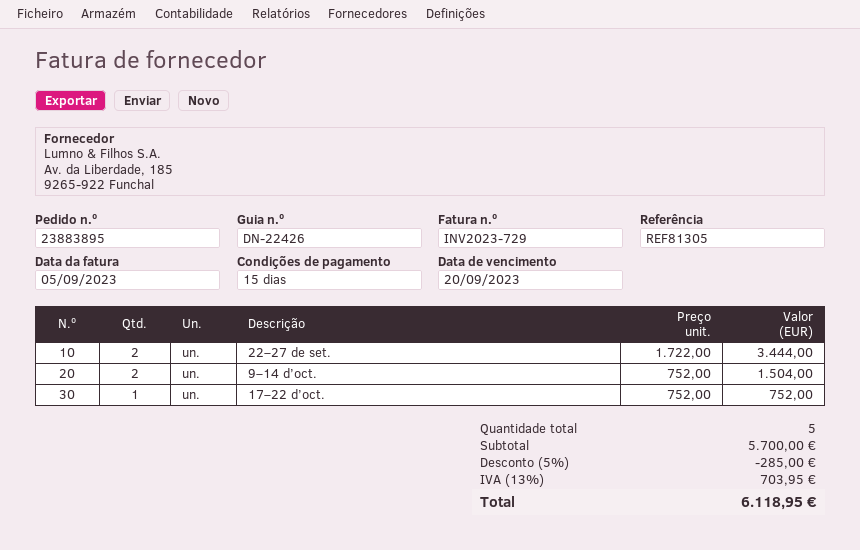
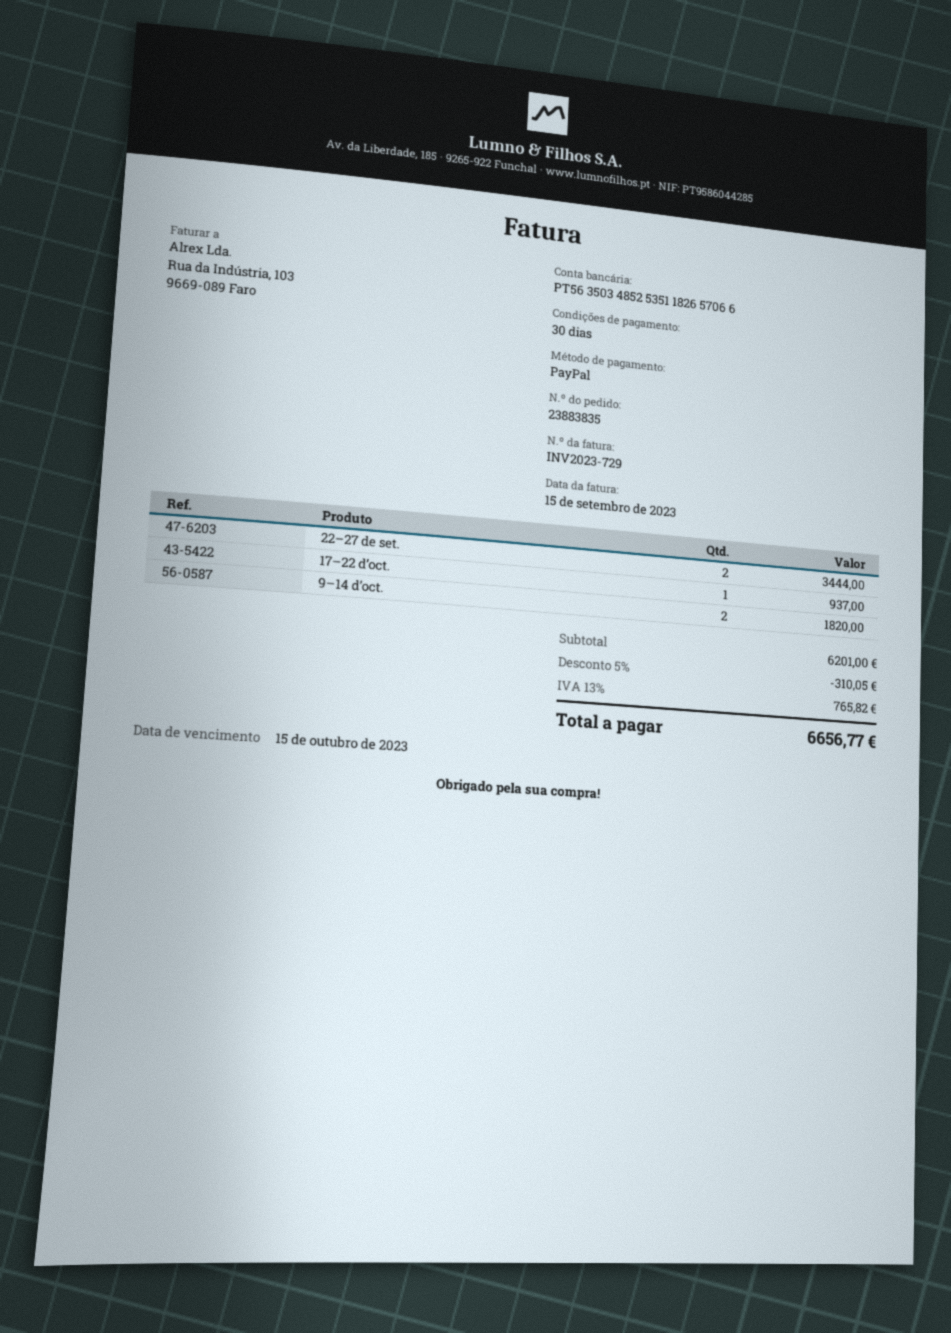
order number: 23883895 -> 23883835
invoice date: 2023-09-05 -> 2023-09-15
payment terms: 15 days -> 30 days
due date: 2023-09-20 -> 2023-10-15
9–14 d’oct.: 2 for 1504.00 -> 2 for 1820.00
17–22 d’oct.: 1 for 752.00 -> 1 for 937.00
subtotal: 5700.00 -> 6201.00
discount: 5% = 285.00 -> 5% = 310.05
tax: 13% = 703.95 -> 13% = 765.82
total: 6118.95 -> 6656.77

